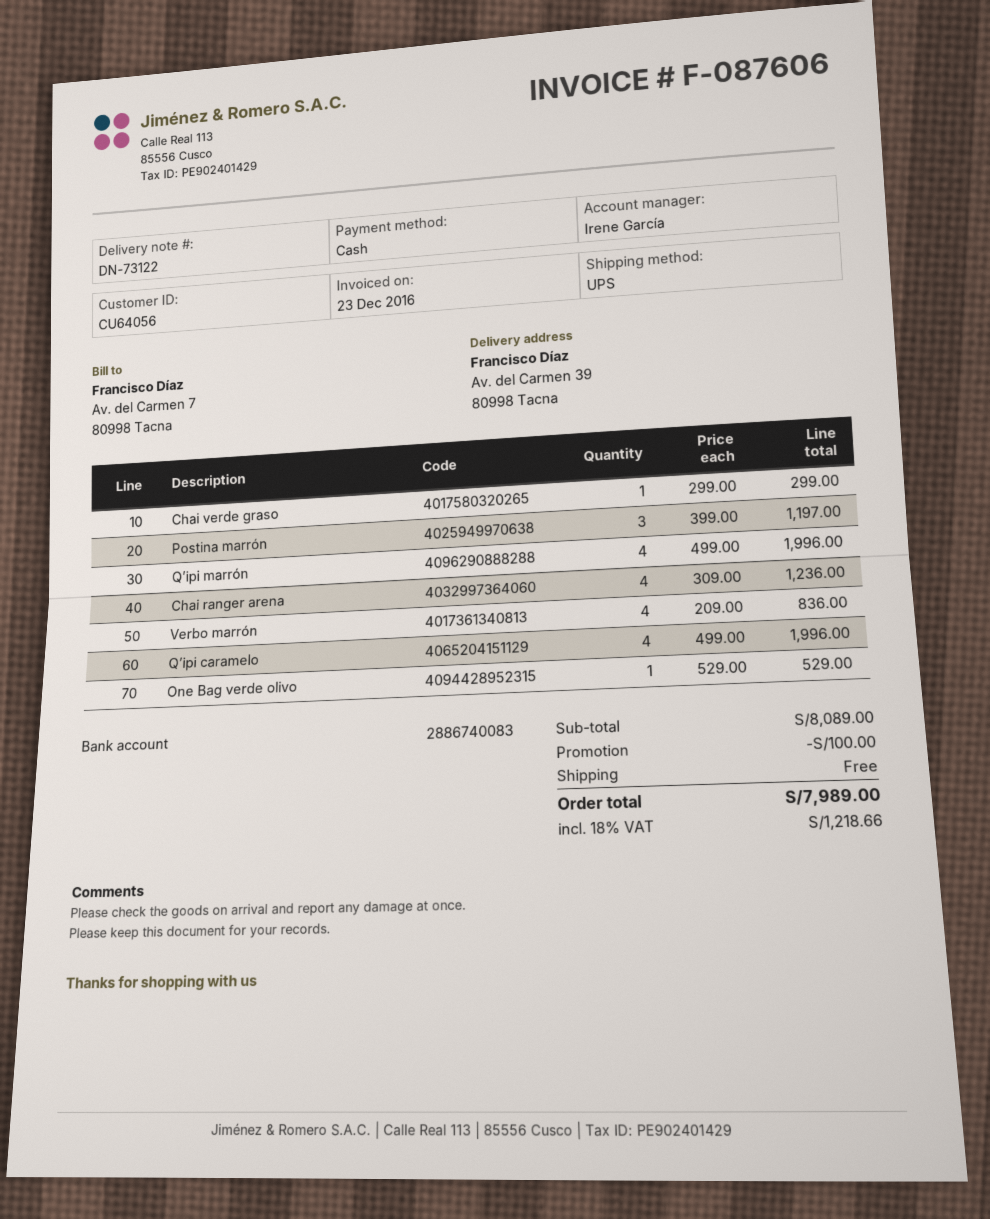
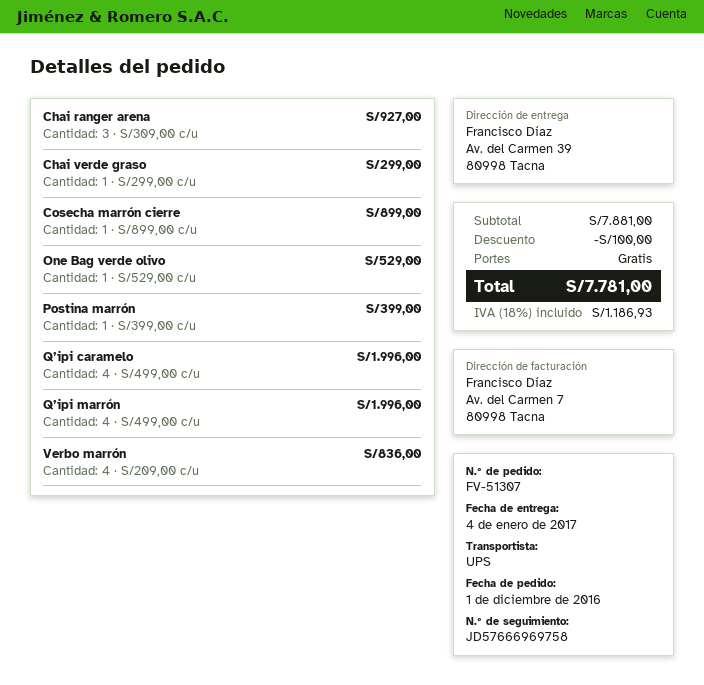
Postina marrón: 3 x 399.00 = 1197.00 -> 1 x 399.00 = 399.00
Chai ranger arena: 4 x 309.00 = 1236.00 -> 3 x 309.00 = 927.00
Cosecha marrón cierre: none -> 1 x 899.00 = 899.00
subtotal: 8089.00 -> 7881.00
tax: 18% = 1218.66 -> 18% = 1186.93
total: 7989.00 -> 7781.00

